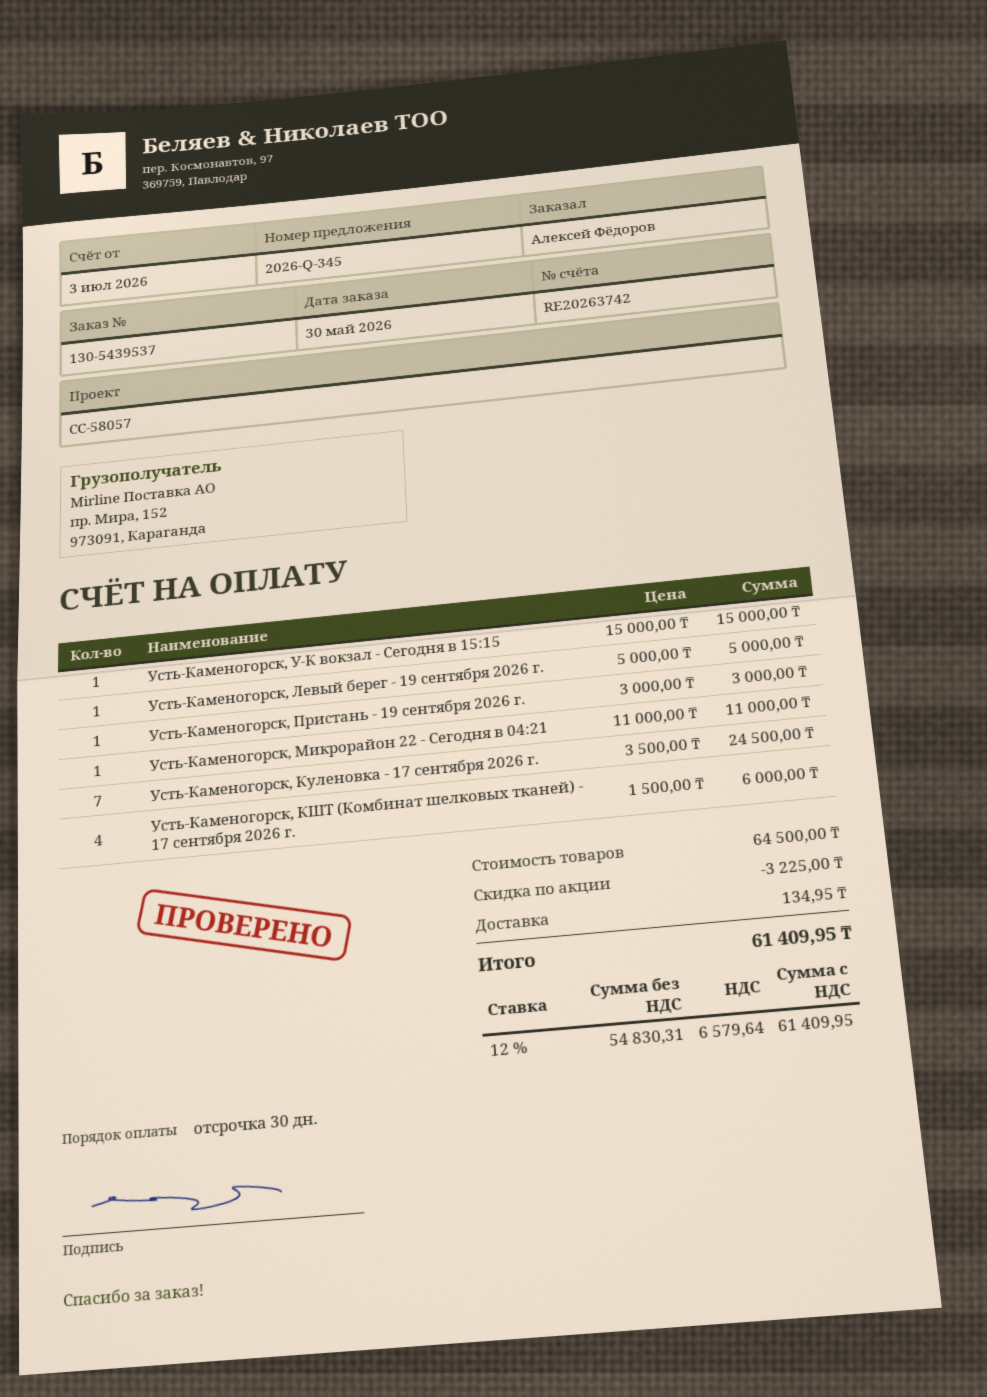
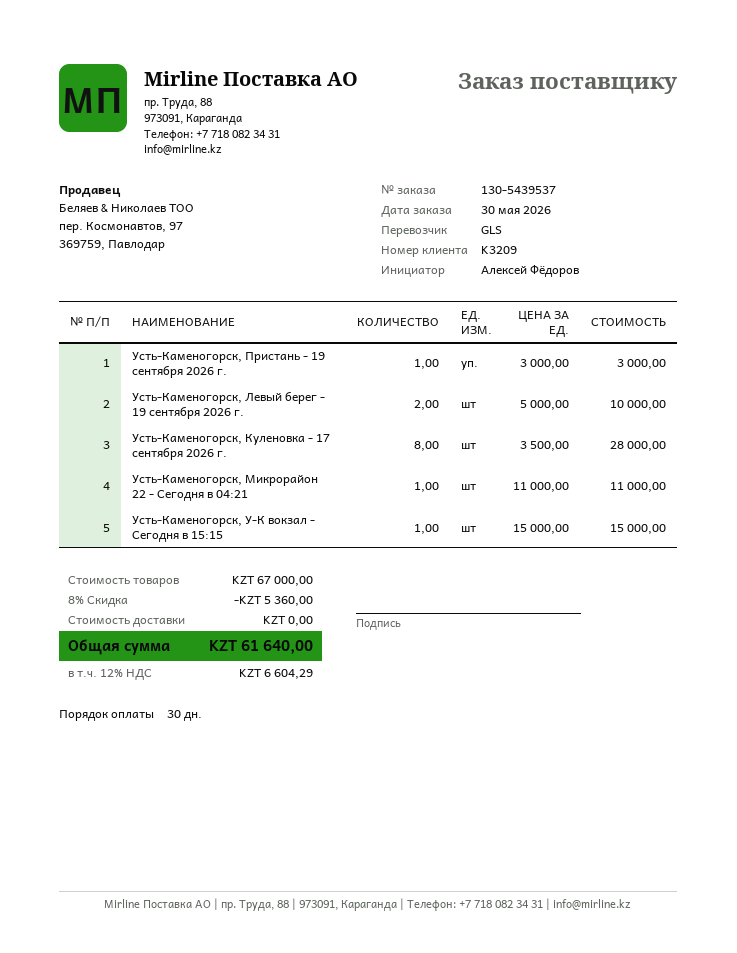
Усть-Каменогорск, Левый берег - 19 сентября 2026 г.: 1 x 5000.00 = 5000.00 -> 2 x 5000.00 = 10000.00
Усть-Каменогорск, Куленовка - 17 сентября 2026 г.: 7 x 3500.00 = 24500.00 -> 8 x 3500.00 = 28000.00
Усть-Каменогорск, КШТ (Комбинат шелковых тканей) - 17 сентября 2026 г.: 4 x 1500.00 = 6000.00 -> none
subtotal: 64500.00 -> 67000.00
discount: 3225.00 -> 5360.00
shipping: 134.95 -> 0.00
tax: 12% = 6579.64 -> 12% = 6604.29
total: 61409.95 -> 61640.00

